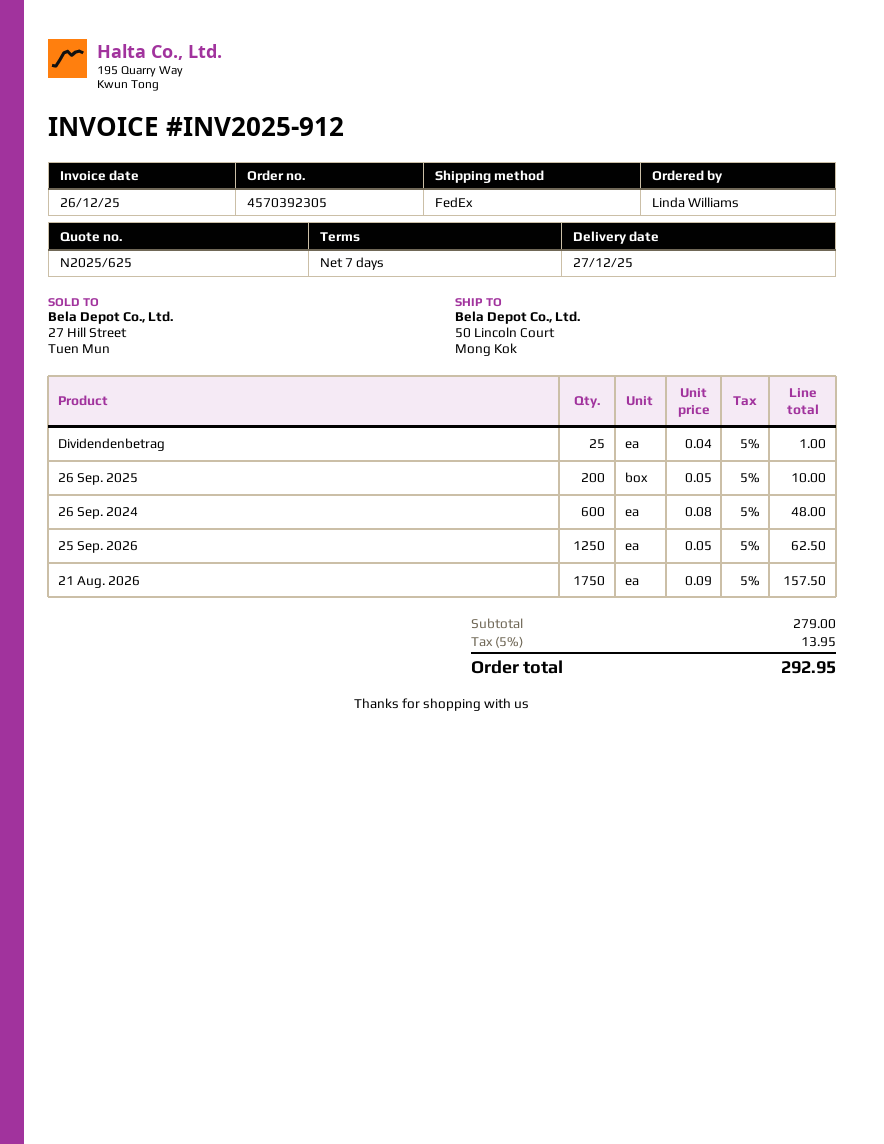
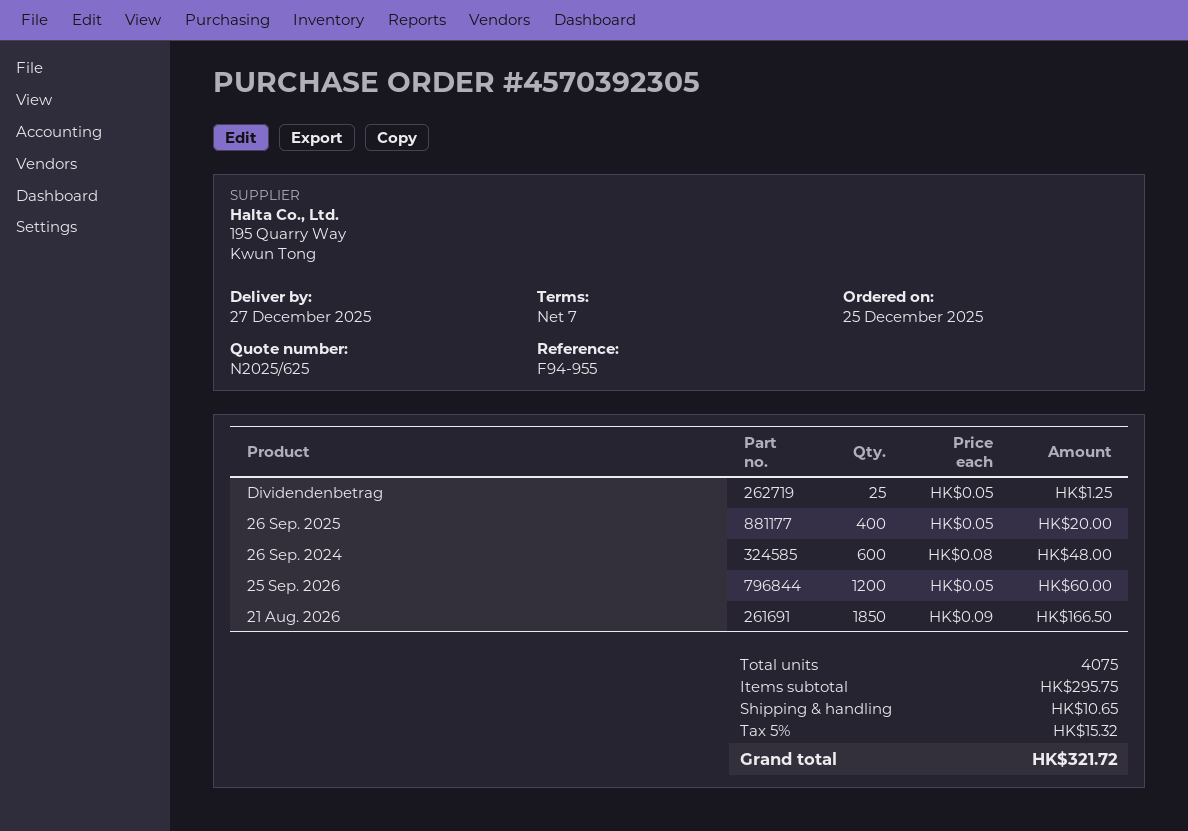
Dividendenbetrag: 25 x 0.04 = 1.00 -> 25 x 0.05 = 1.25
26 Sep. 2025: 200 x 0.05 = 10.00 -> 400 x 0.05 = 20.00
25 Sep. 2026: 1250 x 0.05 = 62.50 -> 1200 x 0.05 = 60.00
21 Aug. 2026: 1750 x 0.09 = 157.50 -> 1850 x 0.09 = 166.50
subtotal: 279.00 -> 295.75
shipping: none -> 10.65
tax: 5% = 13.95 -> 5% = 15.32
total: 292.95 -> 321.72

